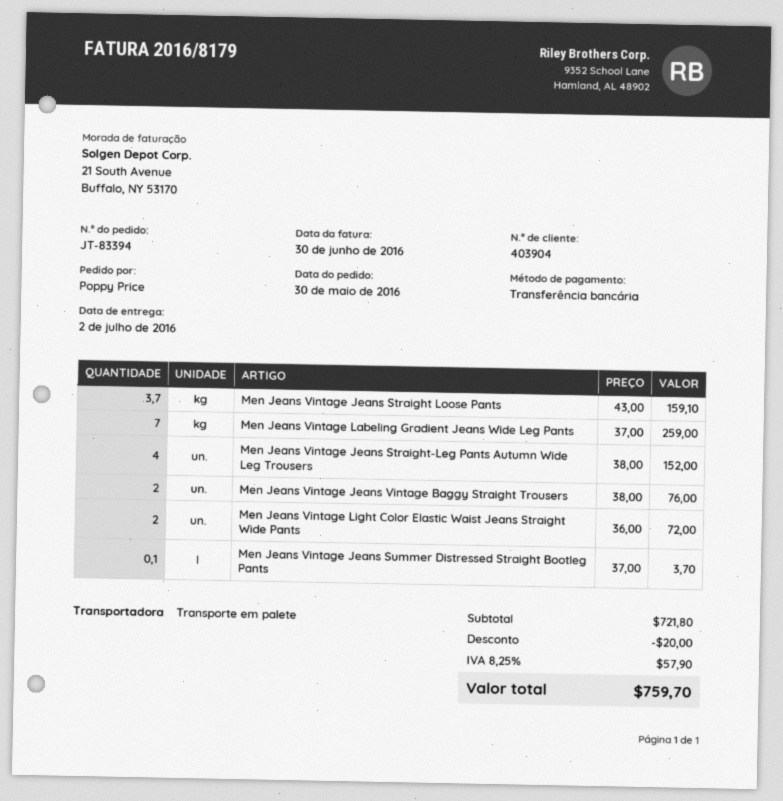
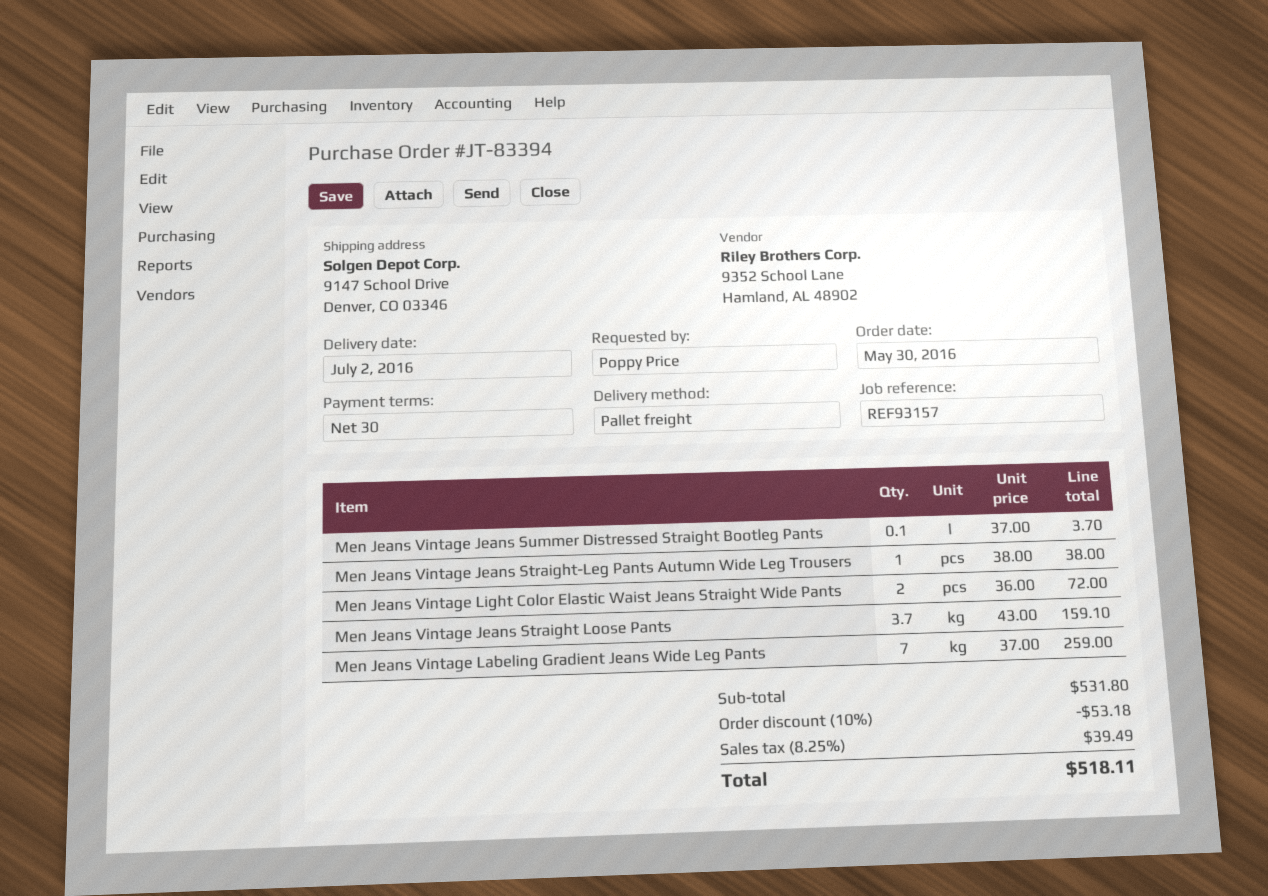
Men Jeans Vintage Jeans Straight-Leg Pants Autumn Wide Leg Trousers: 4 x 38.00 = 152.00 -> 1 x 38.00 = 38.00
Men Jeans Vintage Jeans Vintage Baggy Straight Trousers: 2 x 38.00 = 76.00 -> none
subtotal: 721.80 -> 531.80
discount: 20.00 -> 53.18
tax: 8.25% = 57.90 -> 8.25% = 39.49
total: 759.70 -> 518.11

